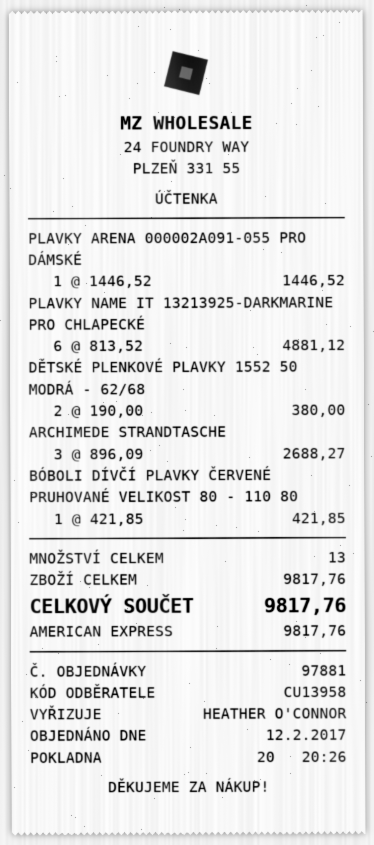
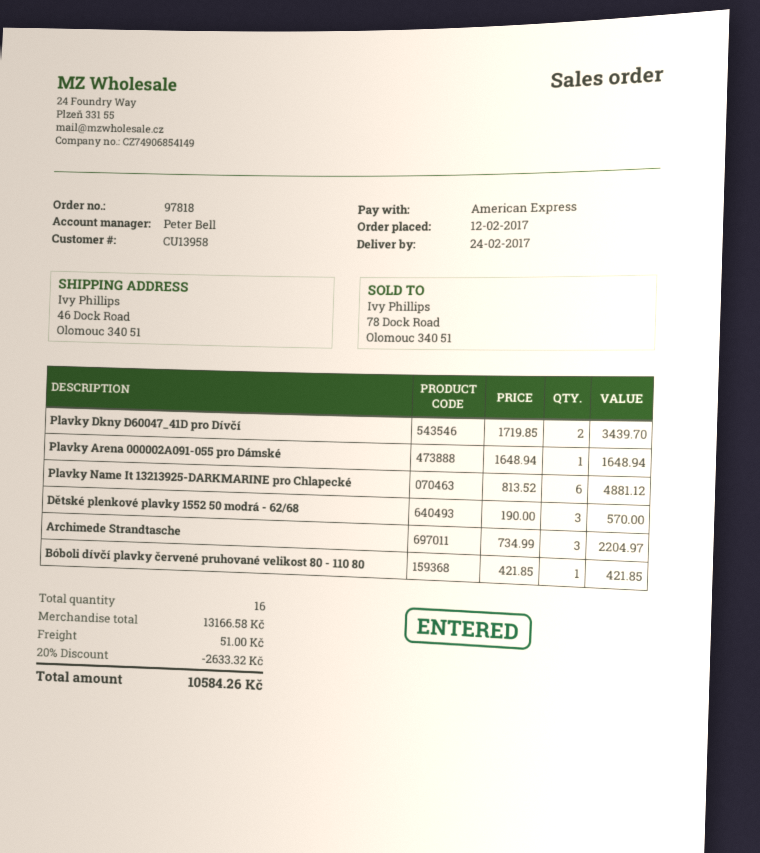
order number: 97881 -> 97818
sales rep: HEATHER O'CONNOR -> Peter Bell
PLAVKY ARENA 000002A091-055 PRO DÁMSKÉ: 1 x 1446.52 = 1446.52 -> 1 x 1648.94 = 1648.94
DĚTSKÉ PLENKOVÉ PLAVKY 1552 50 MODRÁ - 62/68: 2 x 190.00 = 380.00 -> 3 x 190.00 = 570.00
ARCHIMEDE STRANDTASCHE: 3 x 896.09 = 2688.27 -> 3 x 734.99 = 2204.97
Plavky Dkny D60047_41D pro Dívčí: none -> 2 x 1719.85 = 3439.70
total quantity: 13 -> 16
subtotal: 9817.76 -> 13166.58
discount: none -> 20% = 2633.32
shipping: none -> 51.00
total: 9817.76 -> 10584.26

